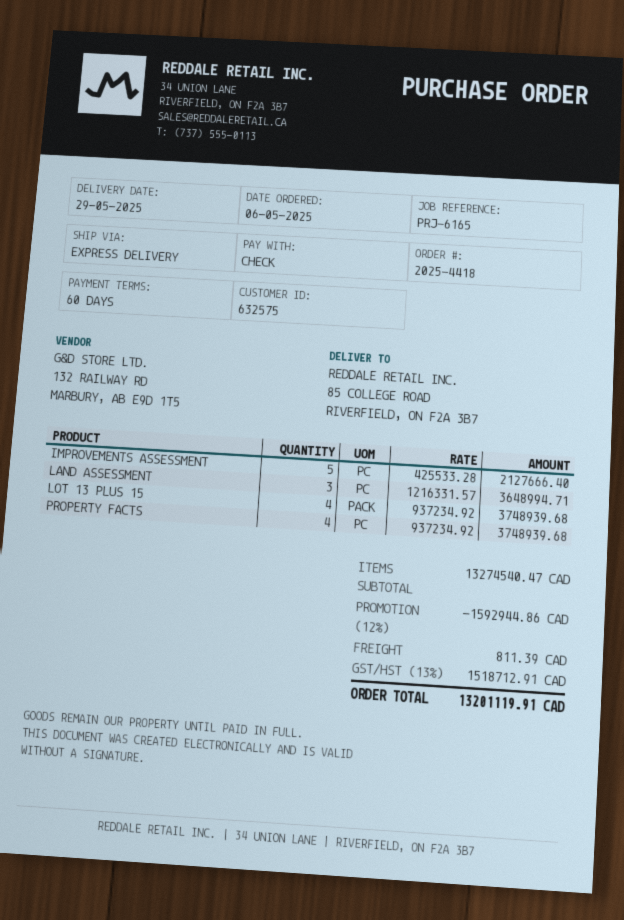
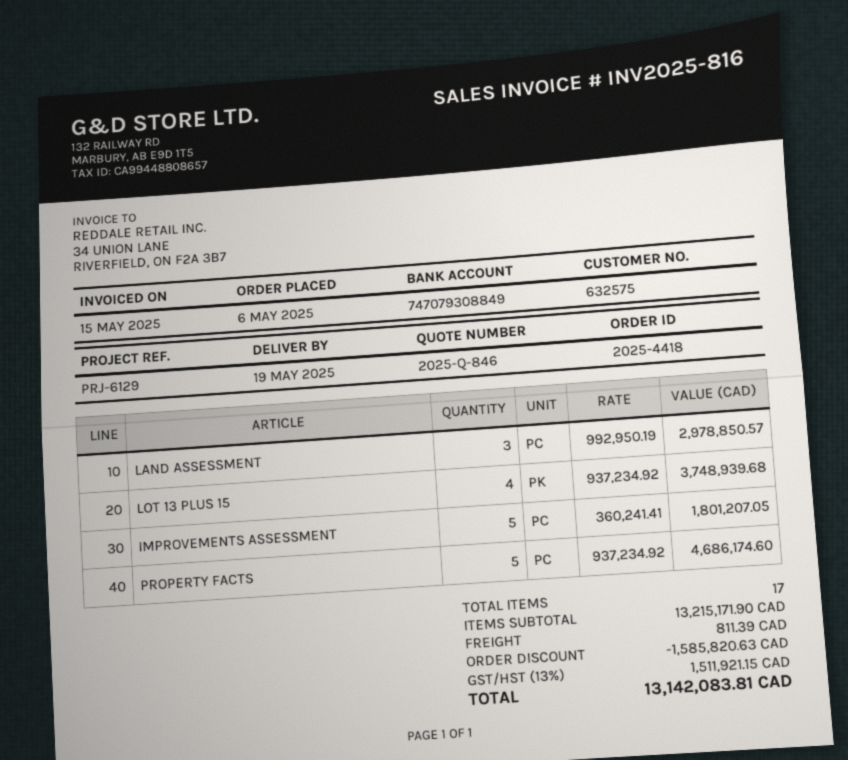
delivery date: 2025-05-29 -> 2025-05-19
reference: PRJ-6165 -> PRJ-6129
IMPROVEMENTS ASSESSMENT: 5 x 425533.28 = 2127666.40 -> 5 x 360241.41 = 1801207.05
LAND ASSESSMENT: 3 x 1216331.57 = 3648994.71 -> 3 x 992950.19 = 2978850.57
PROPERTY FACTS: 4 x 937234.92 = 3748939.68 -> 5 x 937234.92 = 4686174.60
subtotal: 13274540.47 -> 13215171.90
discount: 1592944.86 -> 1585820.63
tax: 13% = 1518712.91 -> 13% = 1511921.15
total: 13201119.91 -> 13142083.81

